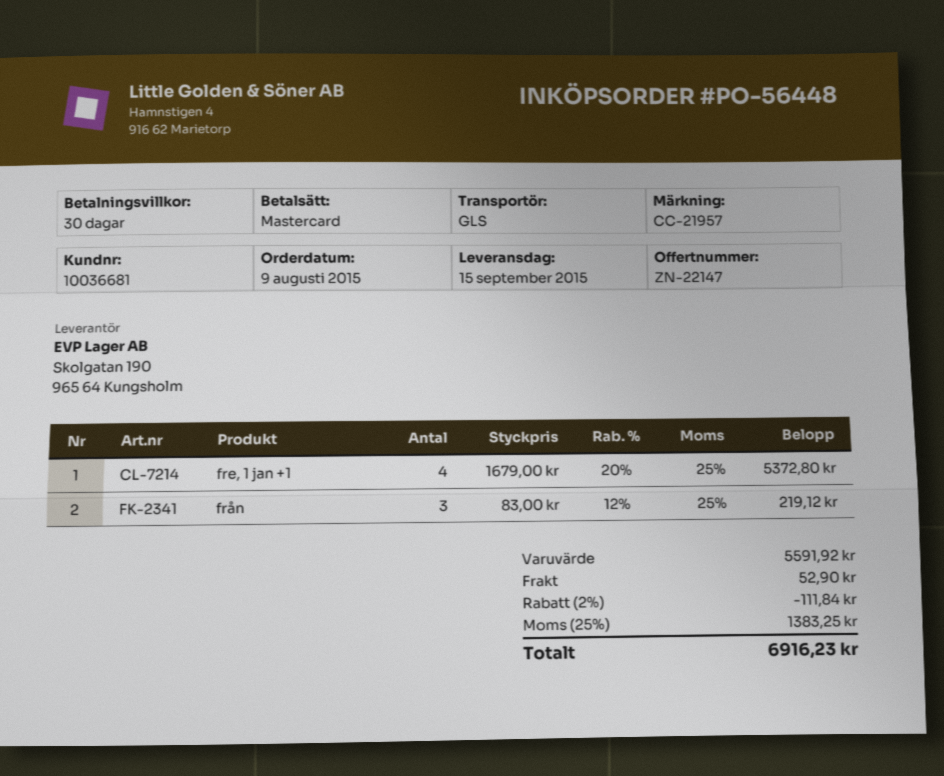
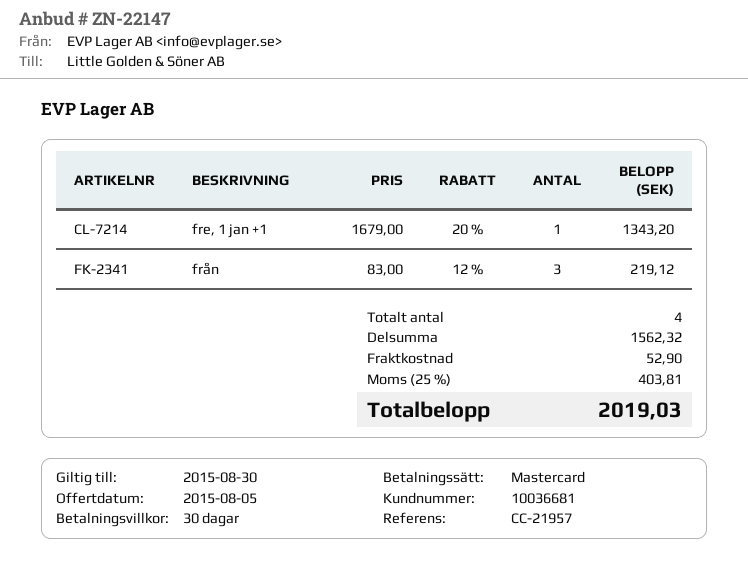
fre, 1 jan +1: 4 x 1679.00 - 20% = 5372.80 -> 1 x 1679.00 - 20% = 1343.20
subtotal: 5591.92 -> 1562.32
discount: 2% = 111.84 -> none
tax: 25% = 1383.25 -> 25% = 403.81
total: 6916.23 -> 2019.03

